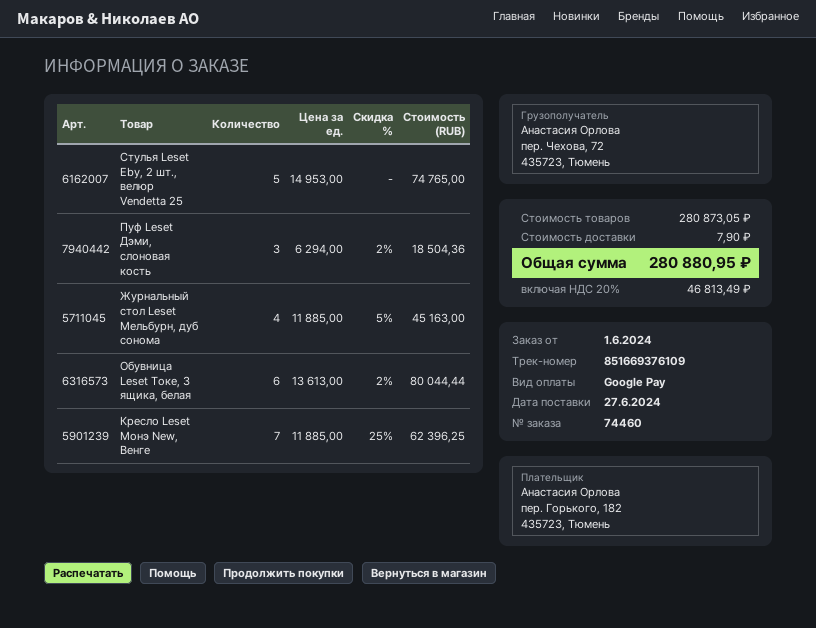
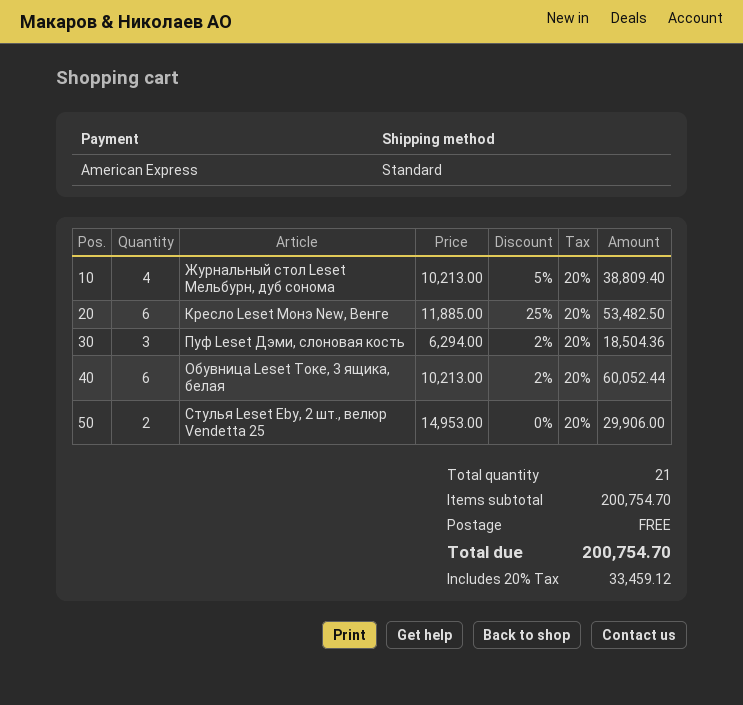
payment method: Google Pay -> American Express
Стулья Leset Eby, 2 шт., велюр Vendetta 25: 5 x 14953.00 = 74765.00 -> 2 x 14953.00 = 29906.00
Журнальный стол Leset Мельбурн, дуб сонома: 4 x 11885.00 - 5% = 45163.00 -> 4 x 10213.00 - 5% = 38809.40
Обувница Leset Токе, 3 ящика, белая: 6 x 13613.00 - 2% = 80044.44 -> 6 x 10213.00 - 2% = 60052.44
Кресло Leset Монэ New, Венге: 7 x 11885.00 - 25% = 62396.25 -> 6 x 11885.00 - 25% = 53482.50
subtotal: 280873.05 -> 200754.70
shipping: 7.90 -> 0.00
tax: 20% = 46813.49 -> 20% = 33459.12
total: 280880.95 -> 200754.70

